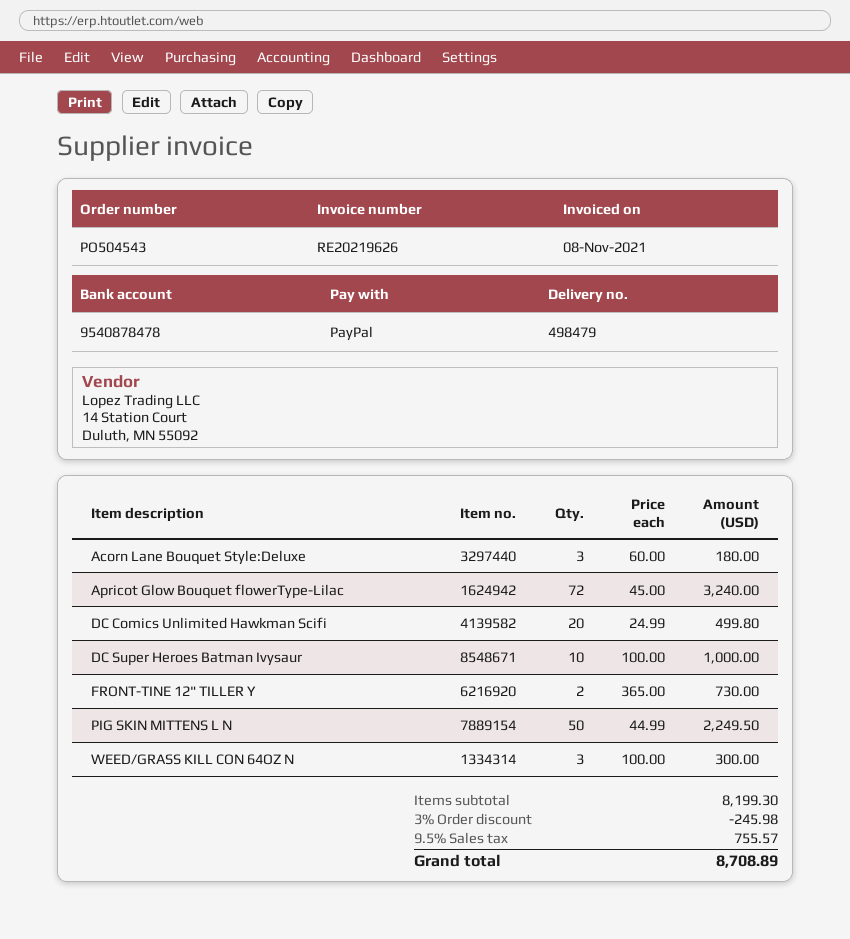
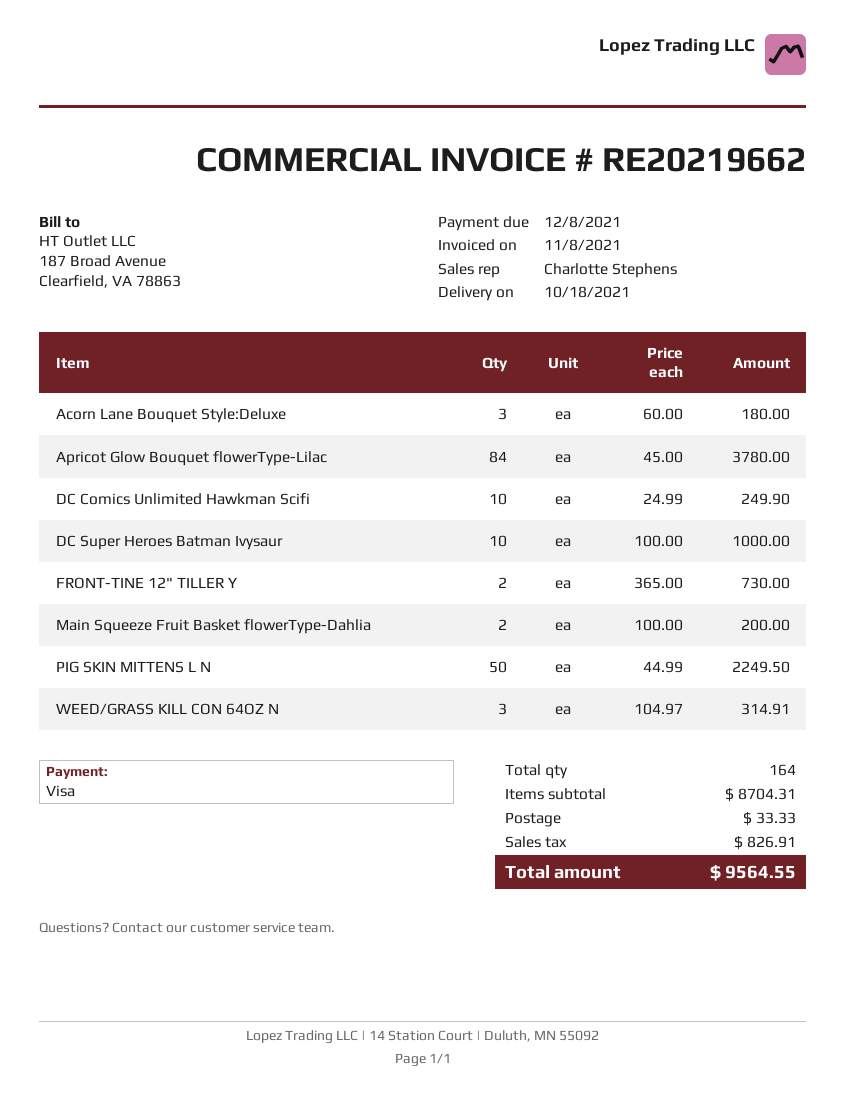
invoice number: RE20219626 -> RE20219662
payment method: PayPal -> Visa
Apricot Glow Bouquet flowerType-Lilac: 72 x 45.00 = 3240.00 -> 84 x 45.00 = 3780.00
DC Comics Unlimited Hawkman Scifi: 20 x 24.99 = 499.80 -> 10 x 24.99 = 249.90
WEED/GRASS KILL CON 64OZ N: 3 x 100.00 = 300.00 -> 3 x 104.97 = 314.91
Main Squeeze Fruit Basket flowerType-Dahlia: none -> 2 x 100.00 = 200.00
subtotal: 8199.30 -> 8704.31
discount: 3% = 245.98 -> none
shipping: none -> 33.33
tax: 755.57 -> 826.91
total: 8708.89 -> 9564.55

